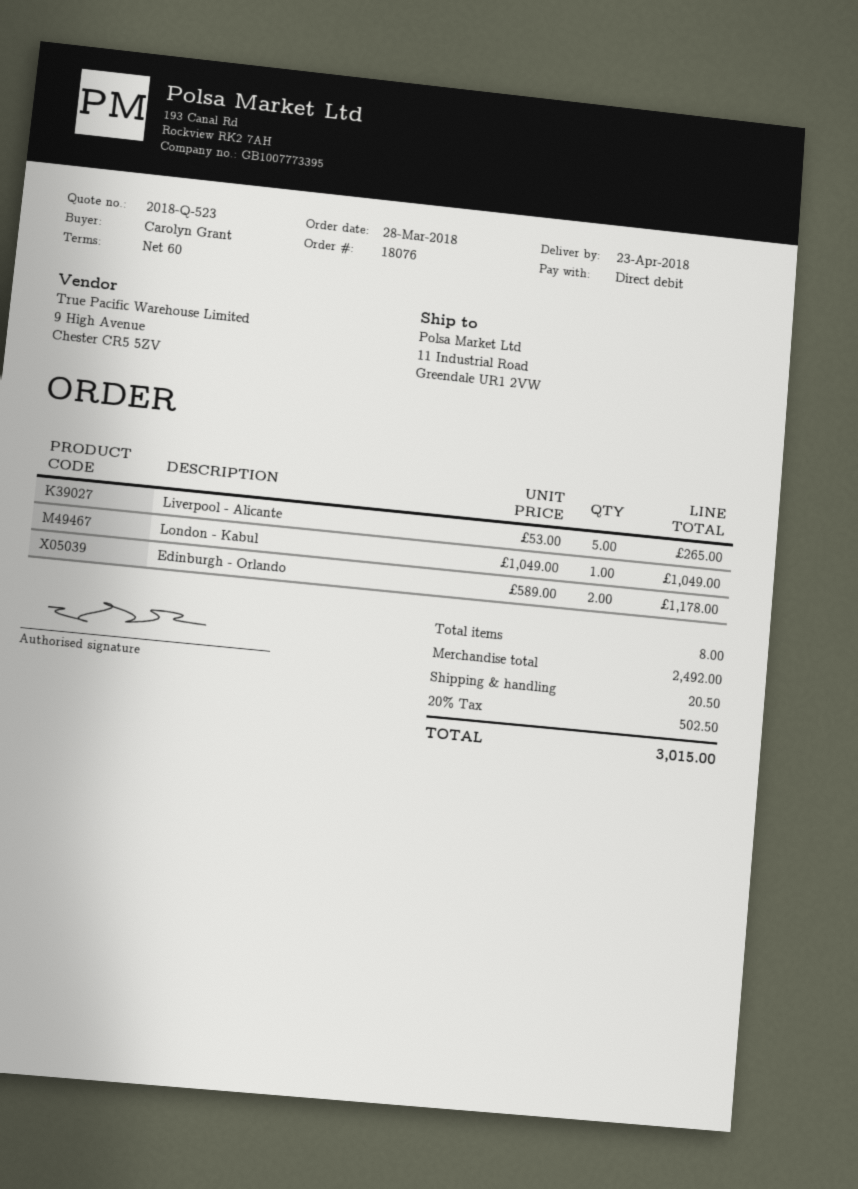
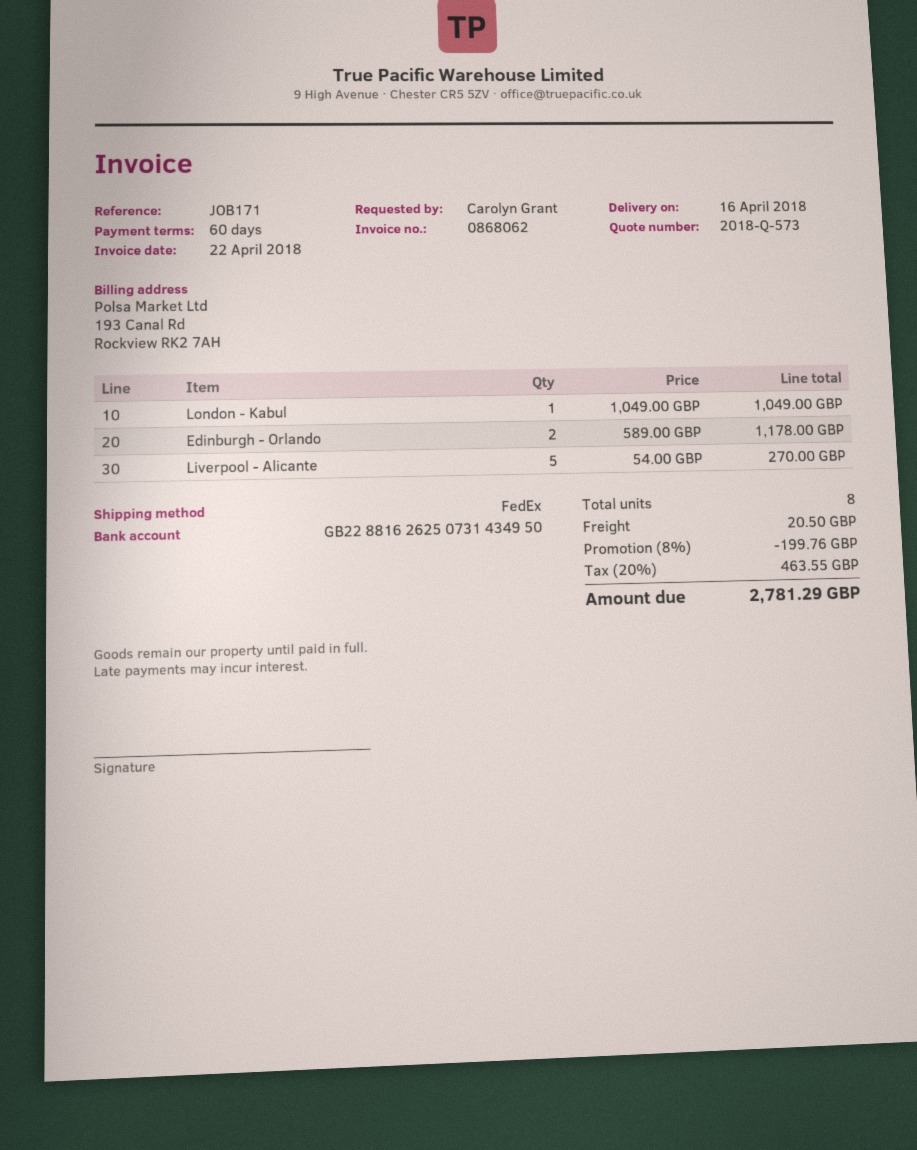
quote number: 2018-Q-523 -> 2018-Q-573
delivery date: 2018-04-23 -> 2018-04-16
Liverpool - Alicante: 5 x 53.00 = 265.00 -> 5 x 54.00 = 270.00
discount: none -> 8% = 199.76
tax: 20% = 502.50 -> 20% = 463.55
total: 3015.00 -> 2781.29

